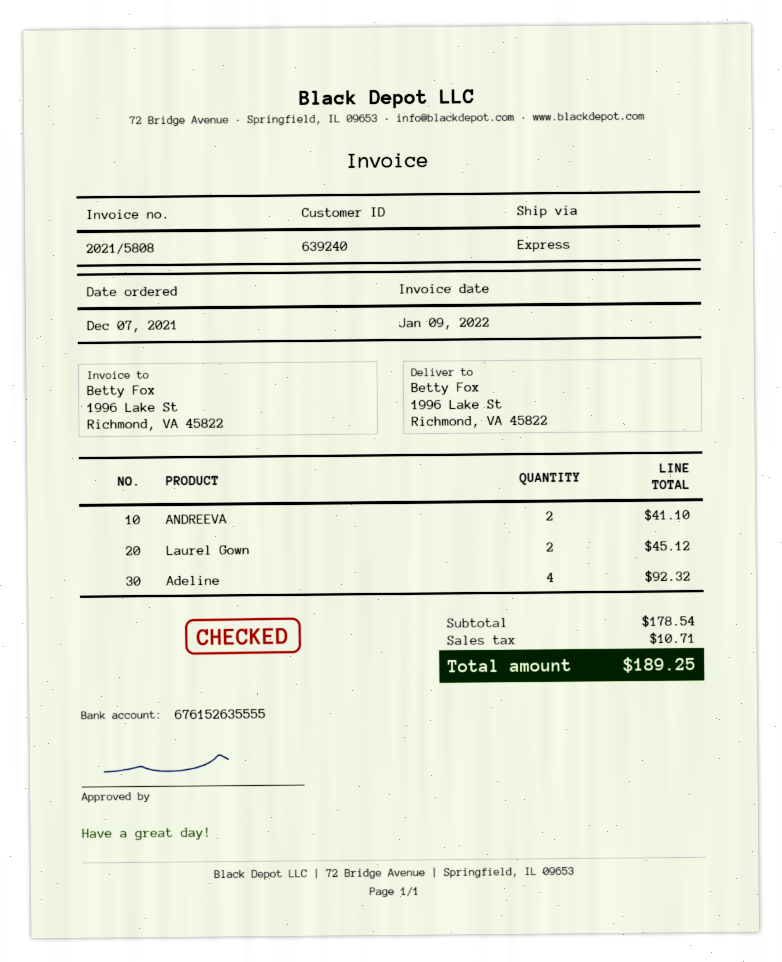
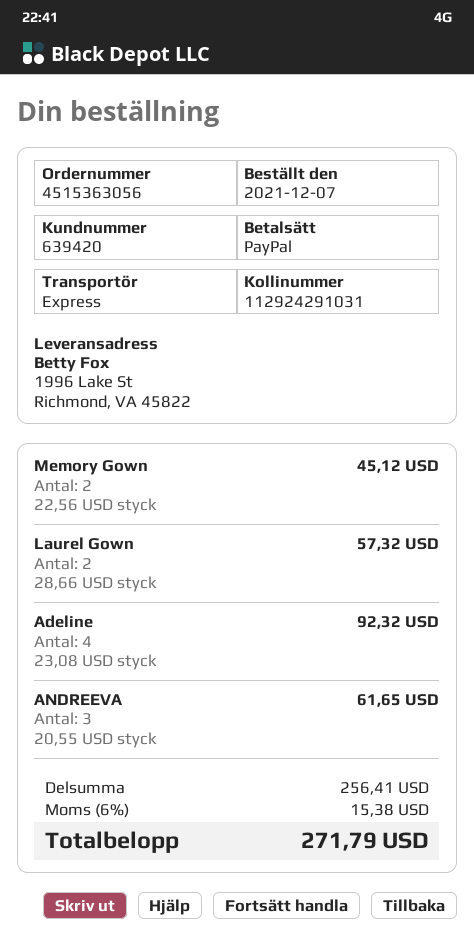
customer number: 639240 -> 639420
ANDREEVA: 2 for 41.10 -> 3 for 61.65
Laurel Gown: 2 for 45.12 -> 2 for 57.32
Memory Gown: none -> 2 for 45.12
subtotal: 178.54 -> 256.41
tax: 10.71 -> 15.38
total: 189.25 -> 271.79

